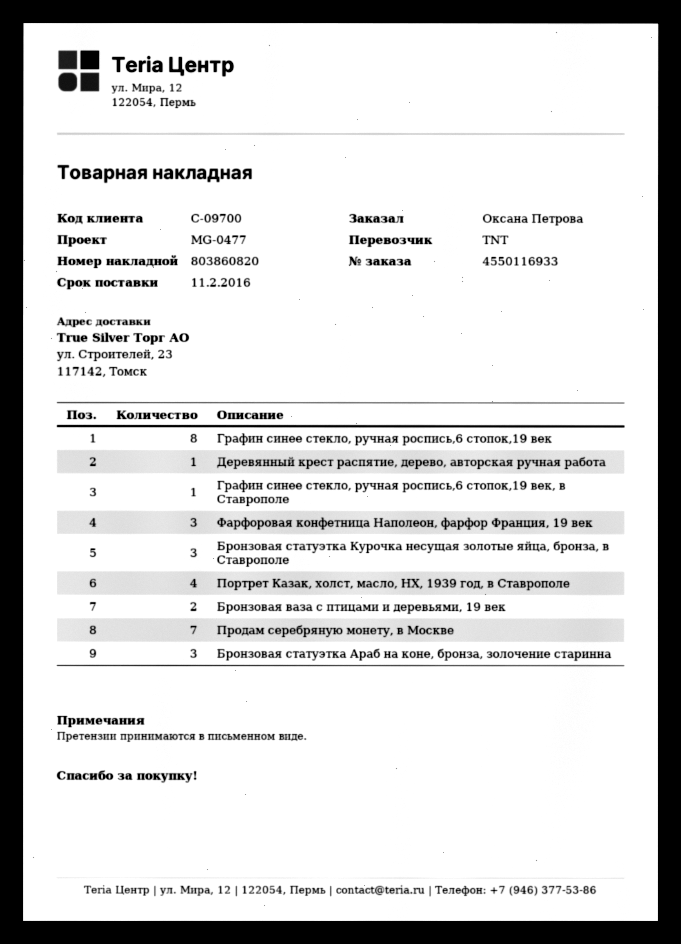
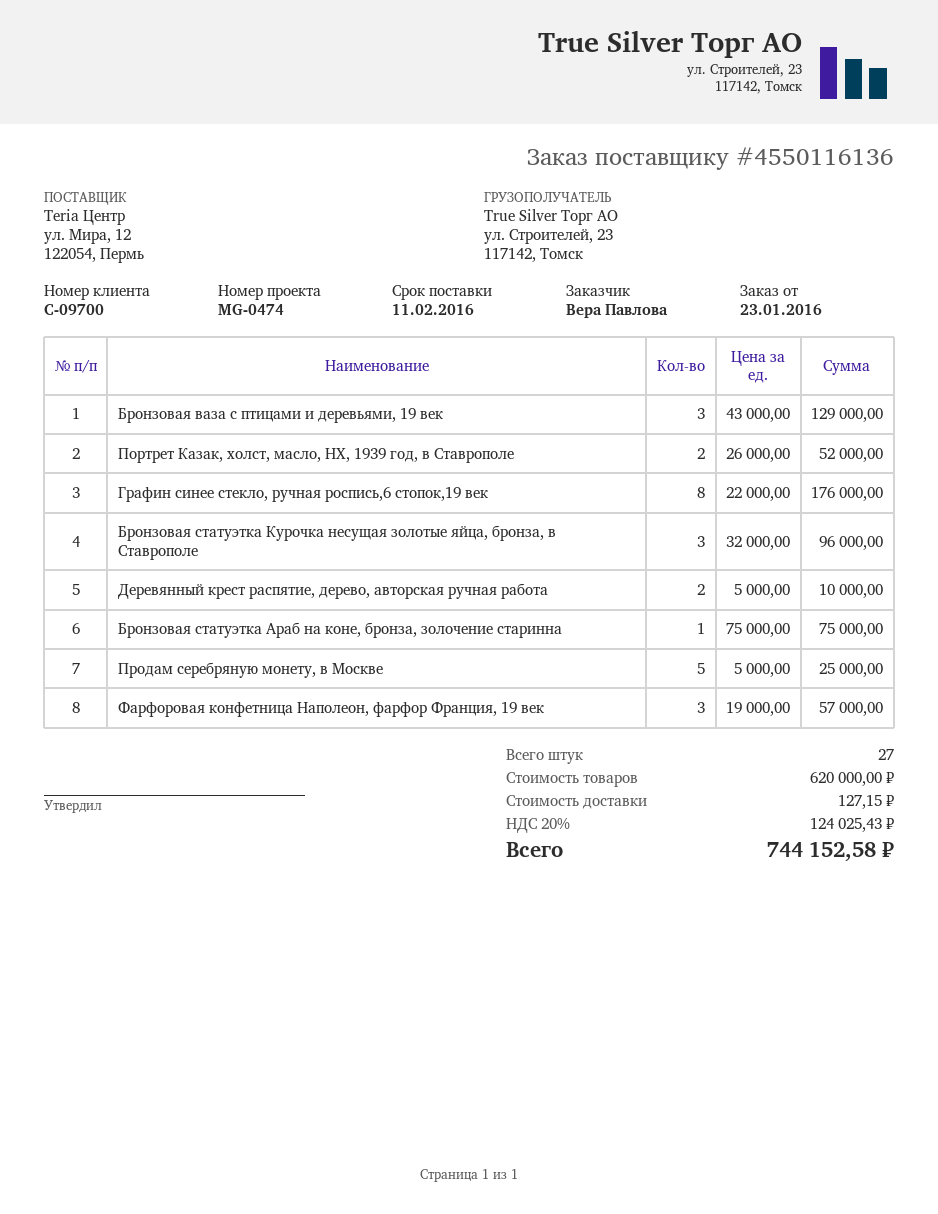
order number: 4550116933 -> 4550116136
reference: MG-0477 -> MG-0474
ordered by: Оксана Петрова -> Вера Павлова
Деревянный крест распятие, дерево, авторская ручная работа: 1 -> 2
Графин синее стекло, ручная роспись,6 стопок,19 век, в Ставрополе: 1 -> none
Портрет Казак, холст, масло, НХ, 1939 год, в Ставрополе: 4 -> 2
Бронзовая ваза с птицами и деревьями, 19 век: 2 -> 3
Продам серебряную монету, в Москве: 7 -> 5
Бронзовая статуэтка Араб на коне, бронза, золочение старинна: 3 -> 1

